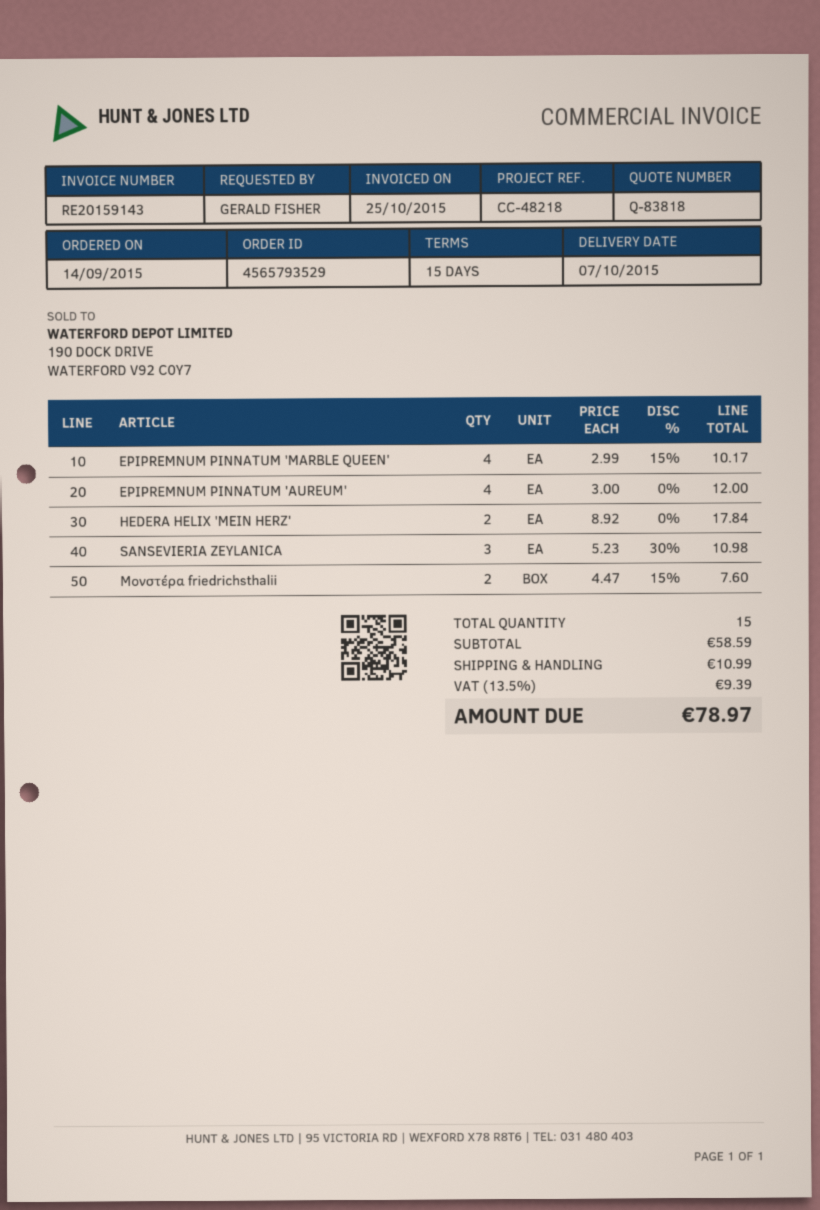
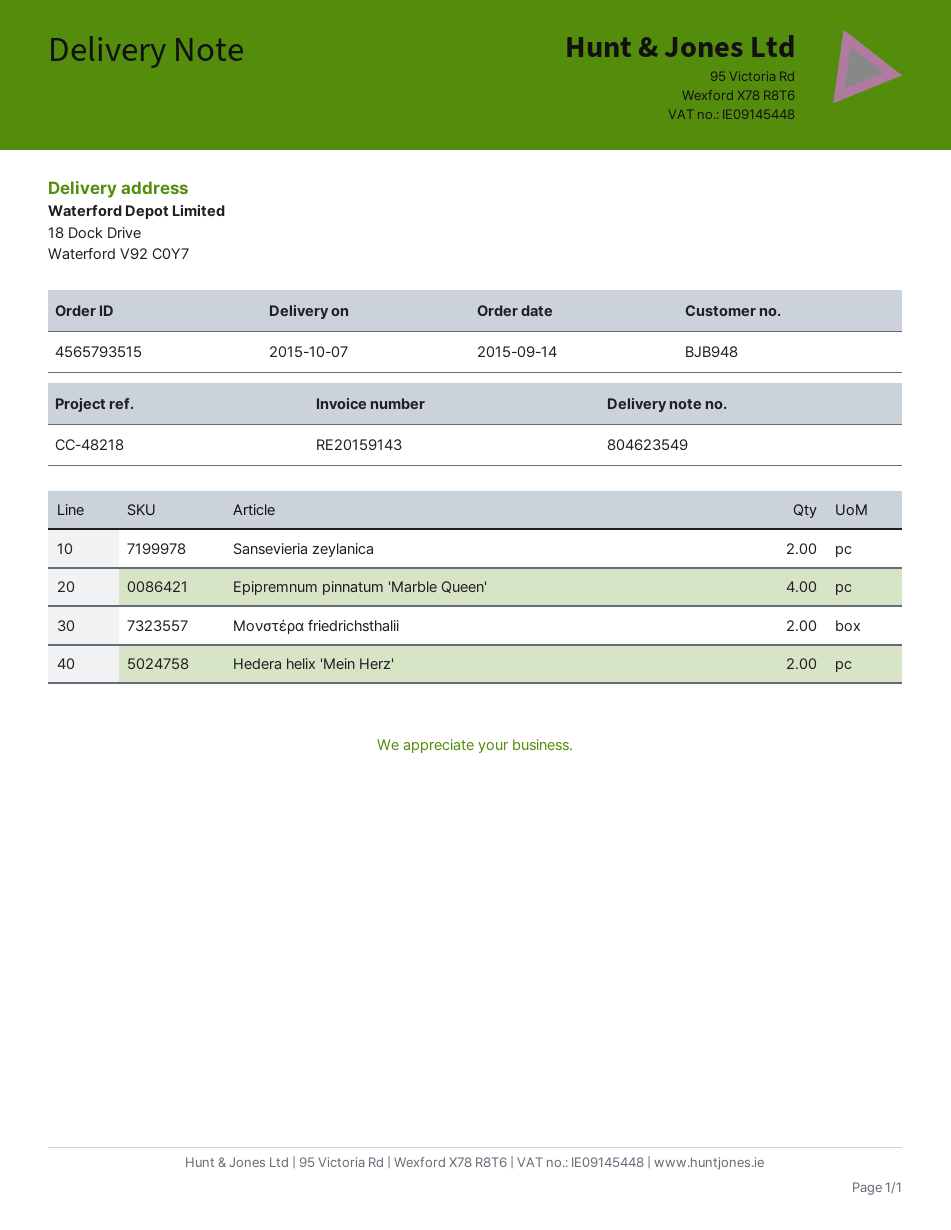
order number: 4565793529 -> 4565793515
EPIPREMNUM PINNATUM 'AUREUM': 4 -> none
SANSEVIERIA ZEYLANICA: 3 -> 2

